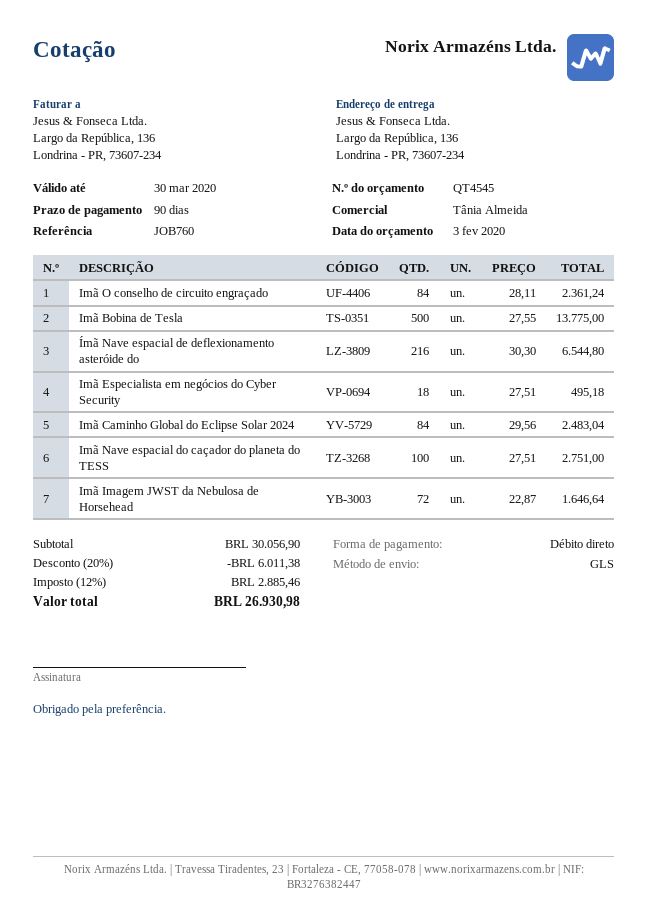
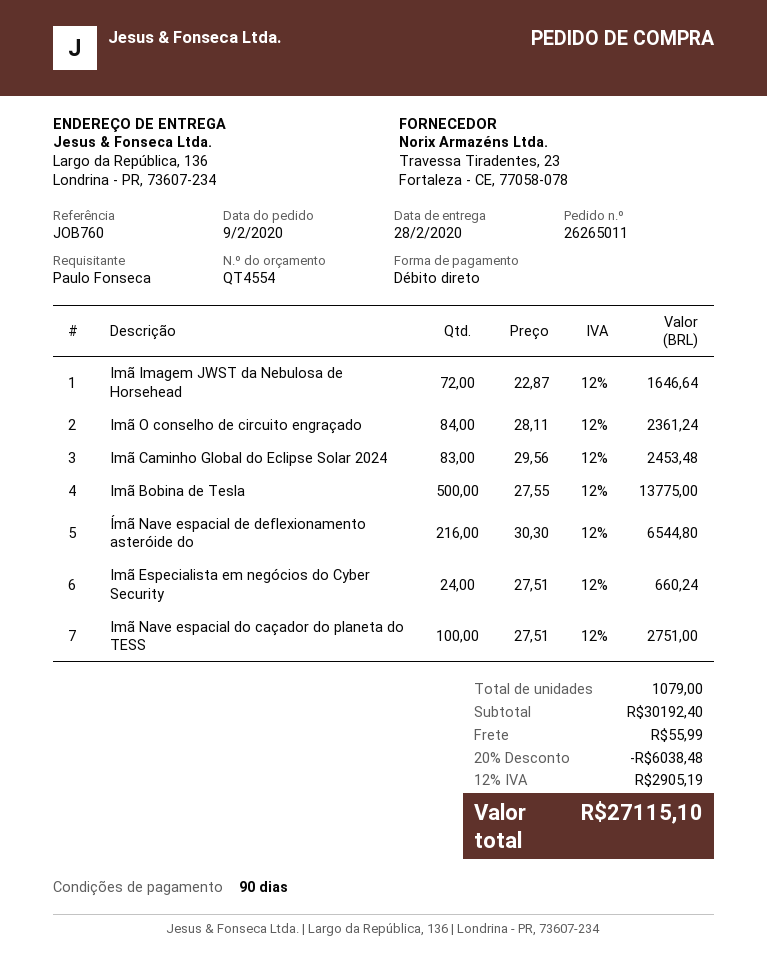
quote number: QT4545 -> QT4554
Imã Especialista em negócios do Cyber Security: 18 x 27.51 = 495.18 -> 24 x 27.51 = 660.24
Imã Caminho Global do Eclipse Solar 2024: 84 x 29.56 = 2483.04 -> 83 x 29.56 = 2453.48
subtotal: 30056.90 -> 30192.40
discount: 20% = 6011.38 -> 20% = 6038.48
shipping: none -> 55.99
tax: 12% = 2885.46 -> 12% = 2905.19
total: 26930.98 -> 27115.10

